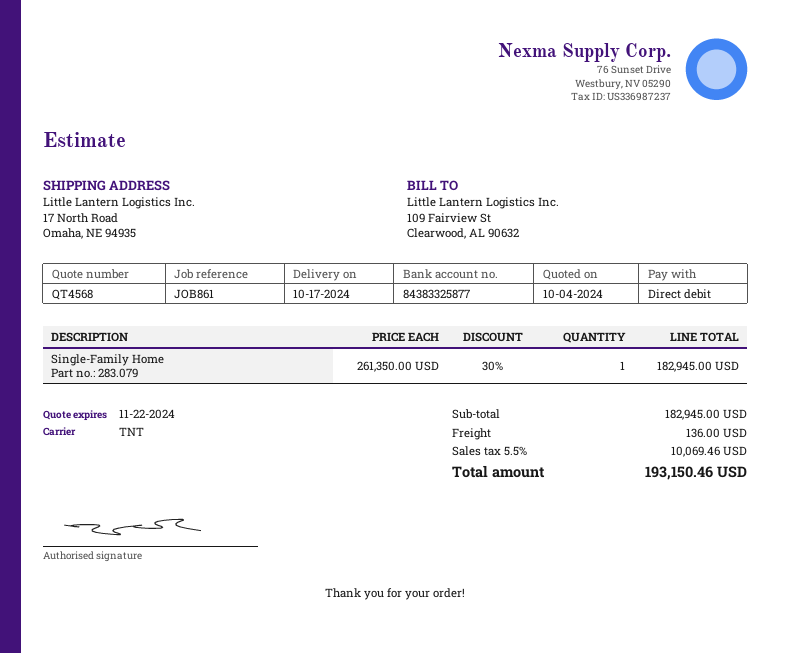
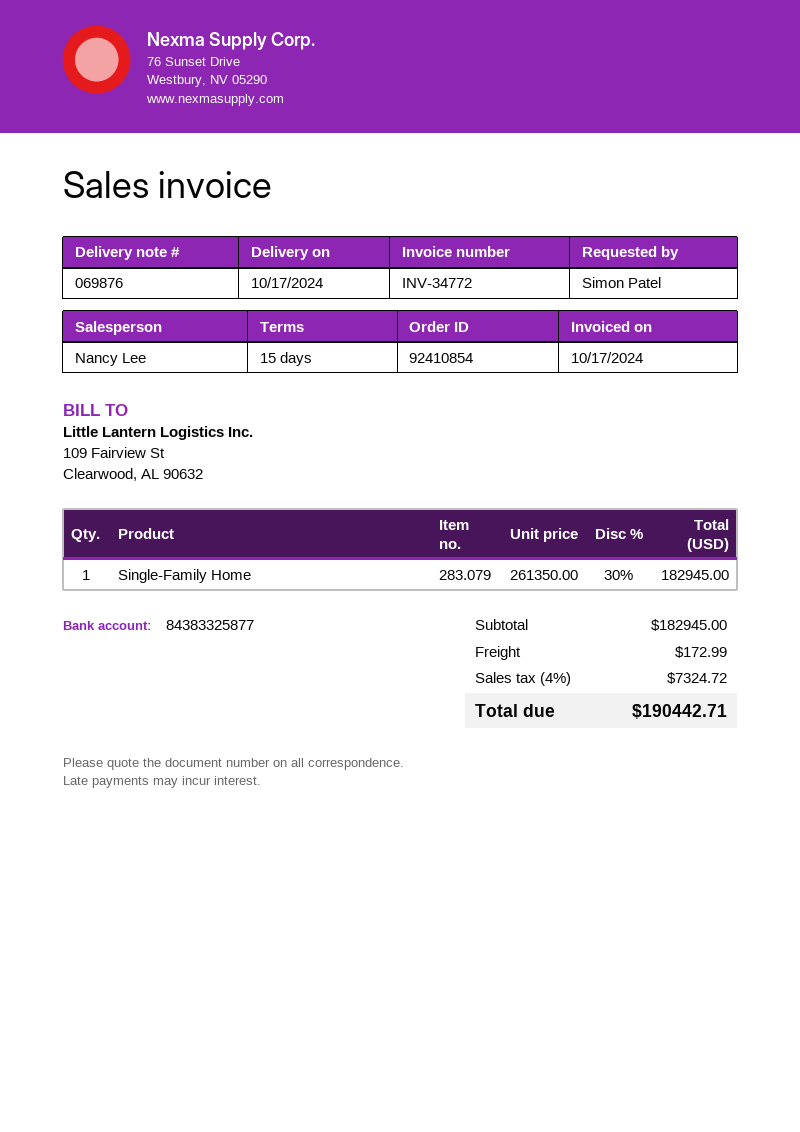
shipping: 136.00 -> 172.99
tax: 5.5% = 10069.46 -> 4% = 7324.72
total: 193150.46 -> 190442.71

